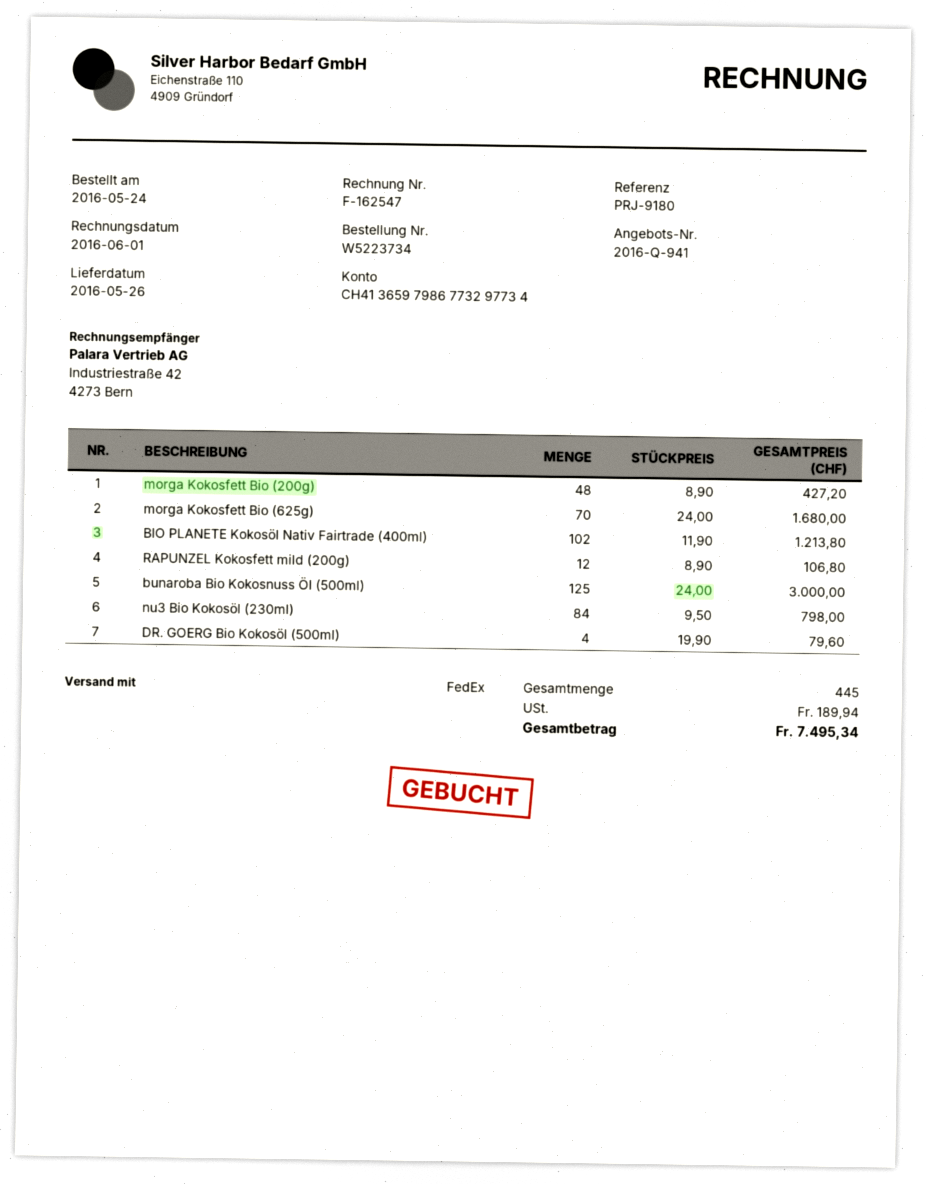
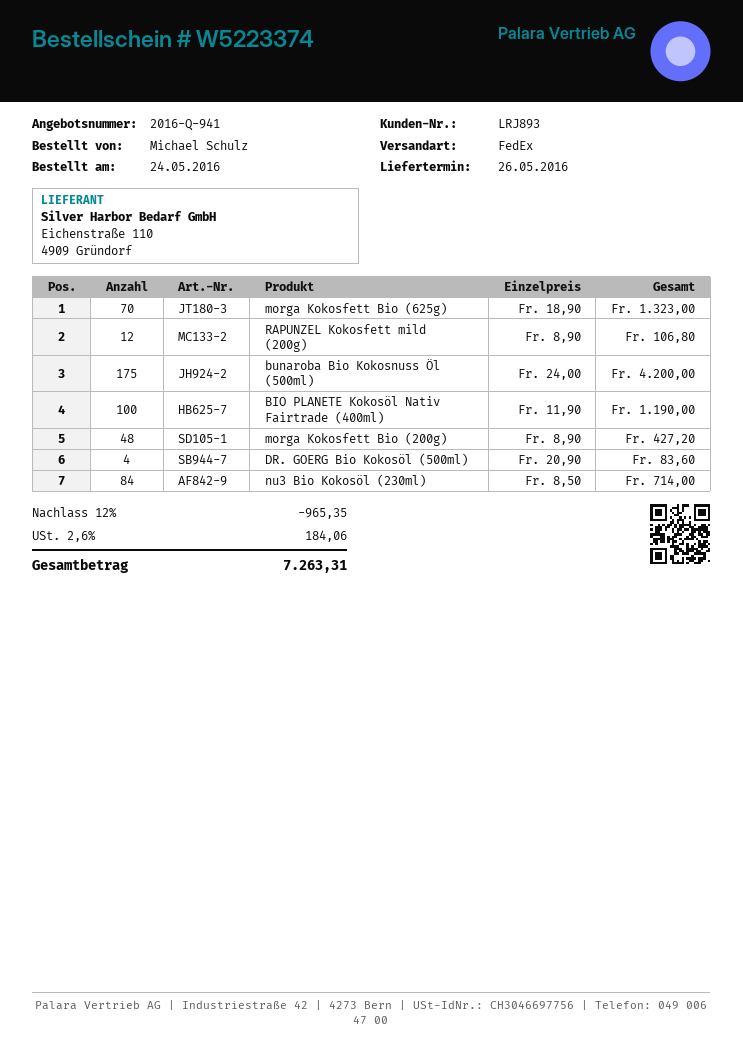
order number: W5223734 -> W5223374
morga Kokosfett Bio (625g): 70 x 24.00 = 1680.00 -> 70 x 18.90 = 1323.00
BIO PLANETE Kokosöl Nativ Fairtrade (400ml): 102 x 11.90 = 1213.80 -> 100 x 11.90 = 1190.00
bunaroba Bio Kokosnuss Öl (500ml): 125 x 24.00 = 3000.00 -> 175 x 24.00 = 4200.00
nu3 Bio Kokosöl (230ml): 84 x 9.50 = 798.00 -> 84 x 8.50 = 714.00
DR. GOERG Bio Kokosöl (500ml): 4 x 19.90 = 79.60 -> 4 x 20.90 = 83.60
discount: none -> 12% = 965.35
tax: 189.94 -> 184.06
total: 7495.34 -> 7263.31

